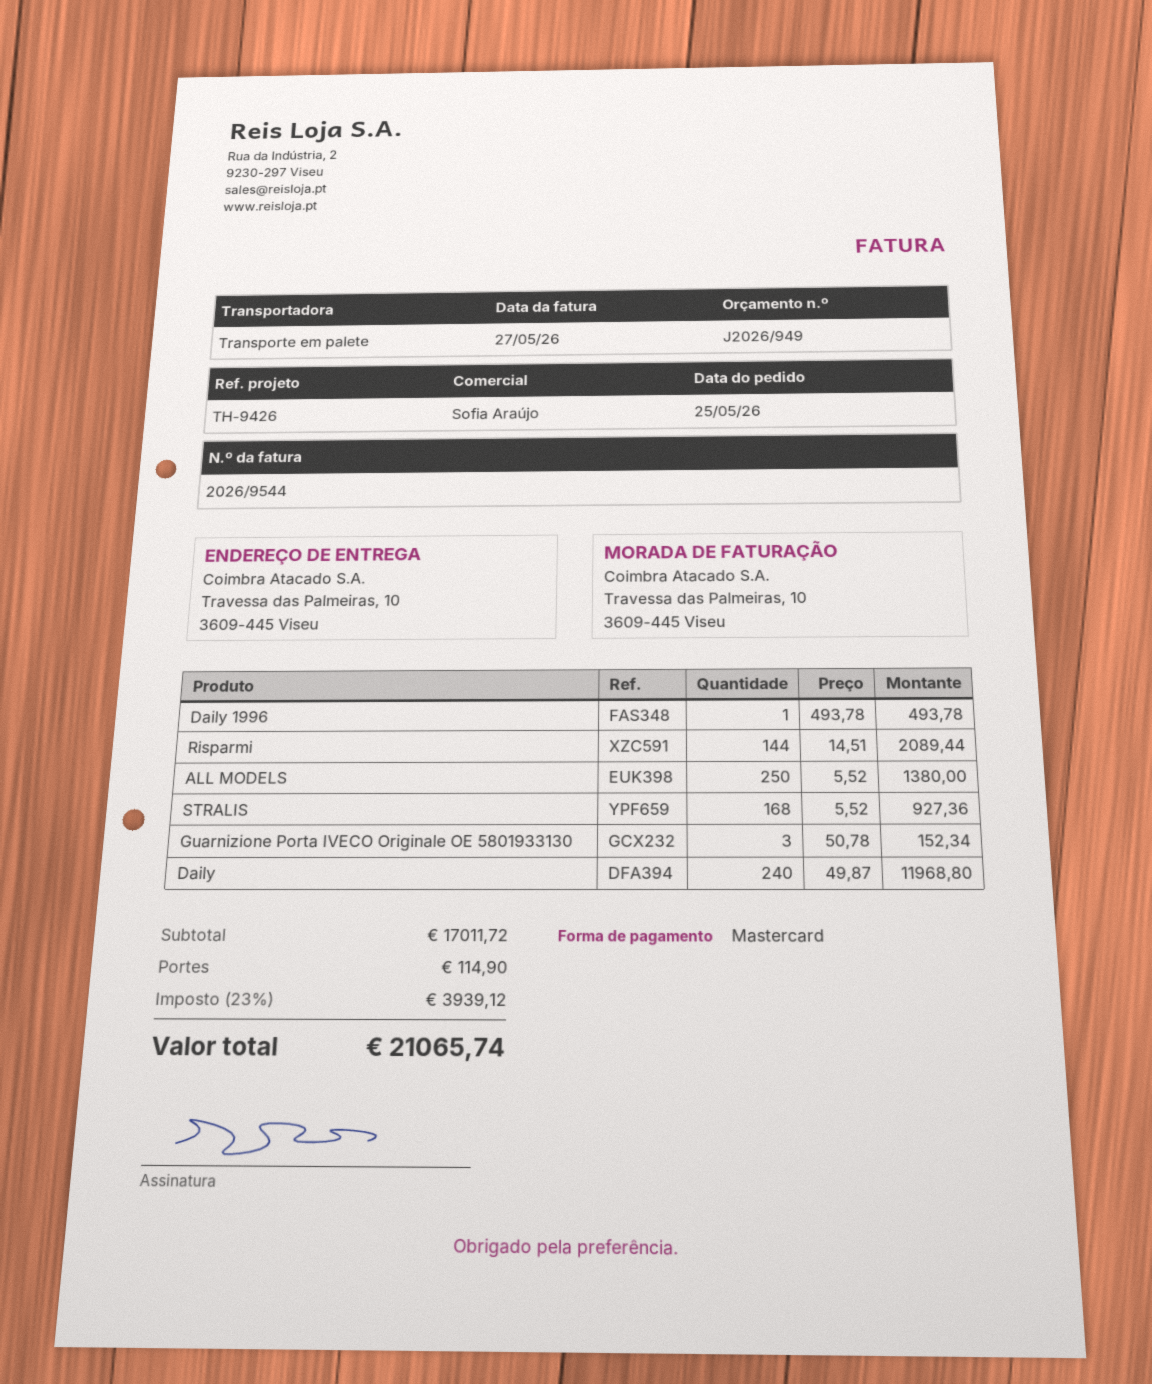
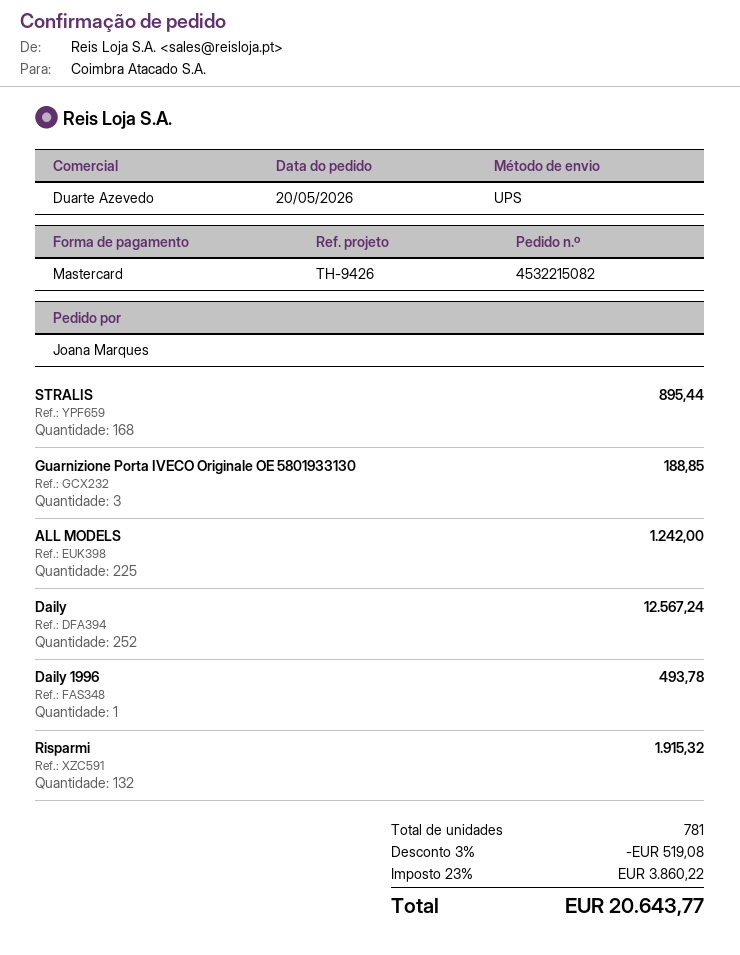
order date: 2026-05-25 -> 2026-05-20
sales rep: Sofia Araújo -> Duarte Azevedo
shipping method: pallet freight -> UPS
Risparmi: 144 for 2089.44 -> 132 for 1915.32
ALL MODELS: 250 for 1380.00 -> 225 for 1242.00
STRALIS: 168 for 927.36 -> 168 for 895.44
Guarnizione Porta IVECO Originale OE 5801933130: 3 for 152.34 -> 3 for 188.85
Daily: 240 for 11968.80 -> 252 for 12567.24
discount: none -> 3% = 519.08
shipping: 114.90 -> none
tax: 23% = 3939.12 -> 23% = 3860.22
total: 21065.74 -> 20643.77

